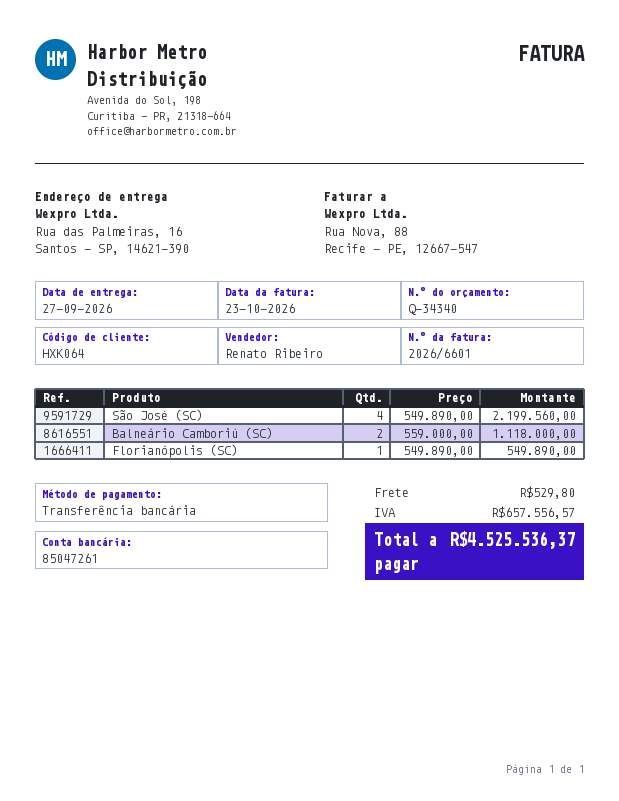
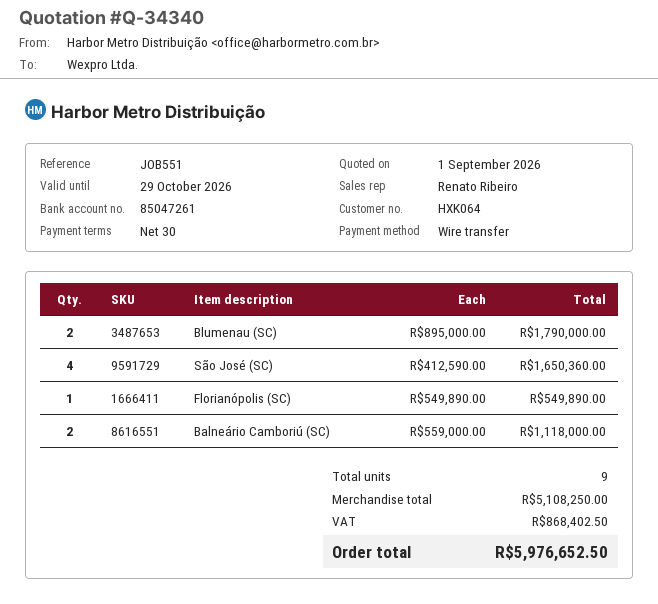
São José (SC): 4 x 549890.00 = 2199560.00 -> 4 x 412590.00 = 1650360.00
Blumenau (SC): none -> 2 x 895000.00 = 1790000.00
shipping: 529.80 -> none
tax: 657556.57 -> 868402.50
total: 4525536.37 -> 5976652.50

